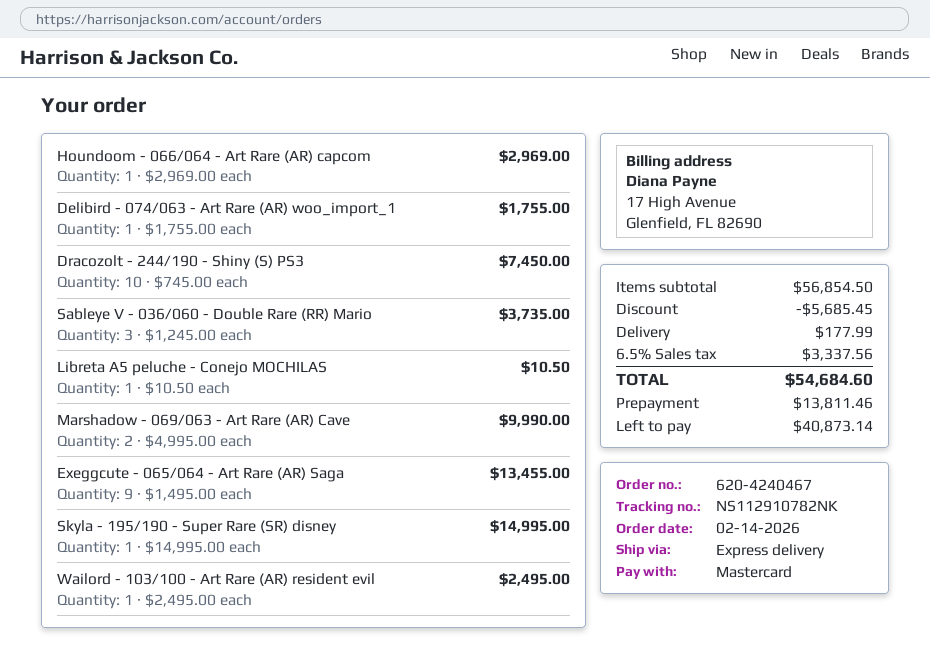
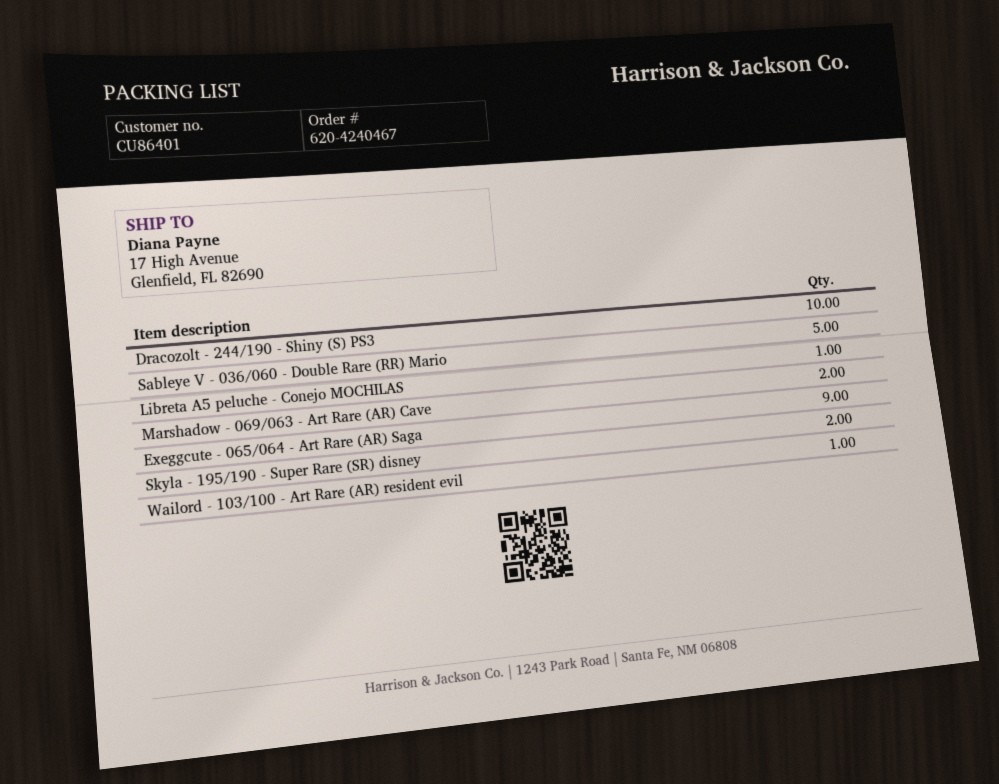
Houndoom - 066/064 - Art Rare (AR) capcom: 1 -> none
Delibird - 074/063 - Art Rare (AR) woo_import_1: 1 -> none
Sableye V - 036/060 - Double Rare (RR) Mario: 3 -> 5
Skyla - 195/190 - Super Rare (SR) disney: 1 -> 2

